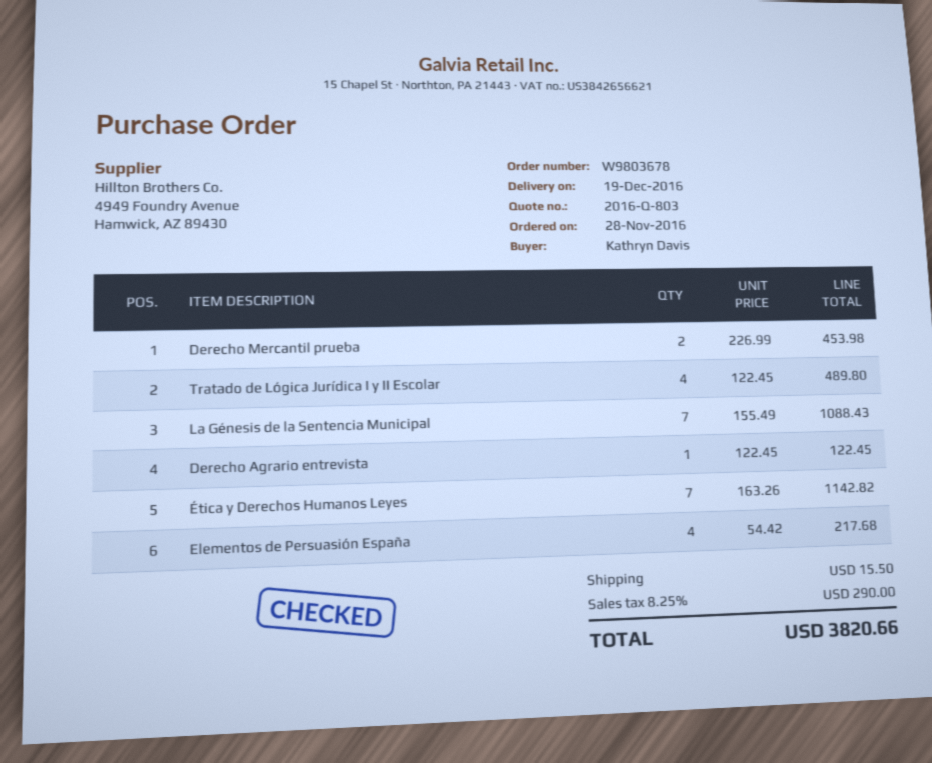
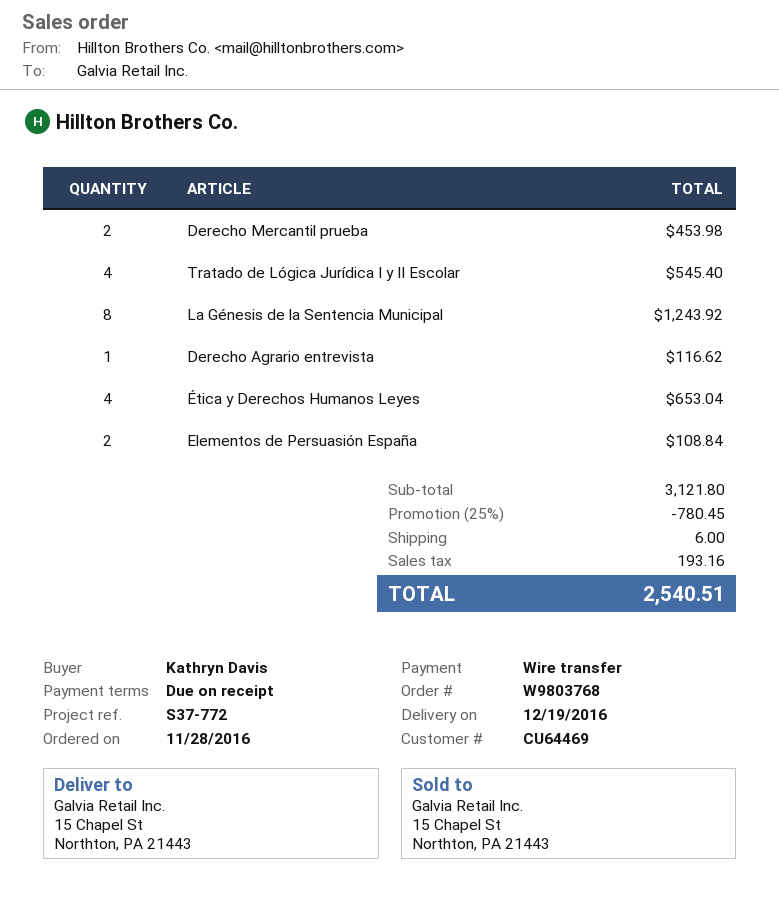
order number: W9803678 -> W9803768
Tratado de Lógica Jurídica I y II Escolar: 4 for 489.80 -> 4 for 545.40
La Génesis de la Sentencia Municipal: 7 for 1088.43 -> 8 for 1243.92
Derecho Agrario entrevista: 1 for 122.45 -> 1 for 116.62
Ética y Derechos Humanos Leyes: 7 for 1142.82 -> 4 for 653.04
Elementos de Persuasión España: 4 for 217.68 -> 2 for 108.84
discount: none -> 25% = 780.45
shipping: 15.50 -> 6.00
tax: 290.00 -> 193.16
total: 3820.66 -> 2540.51

